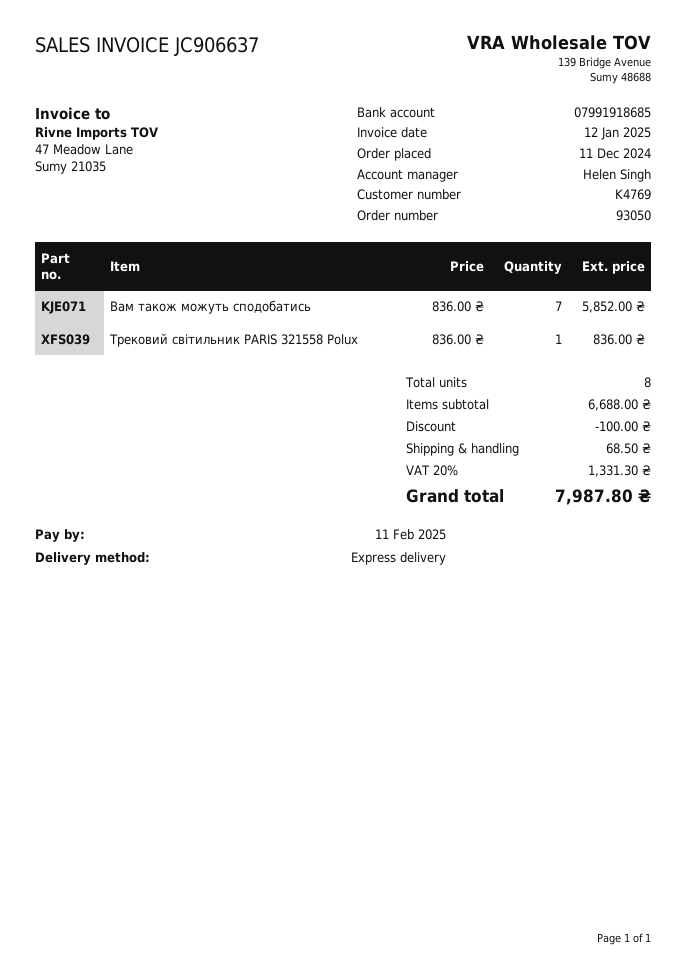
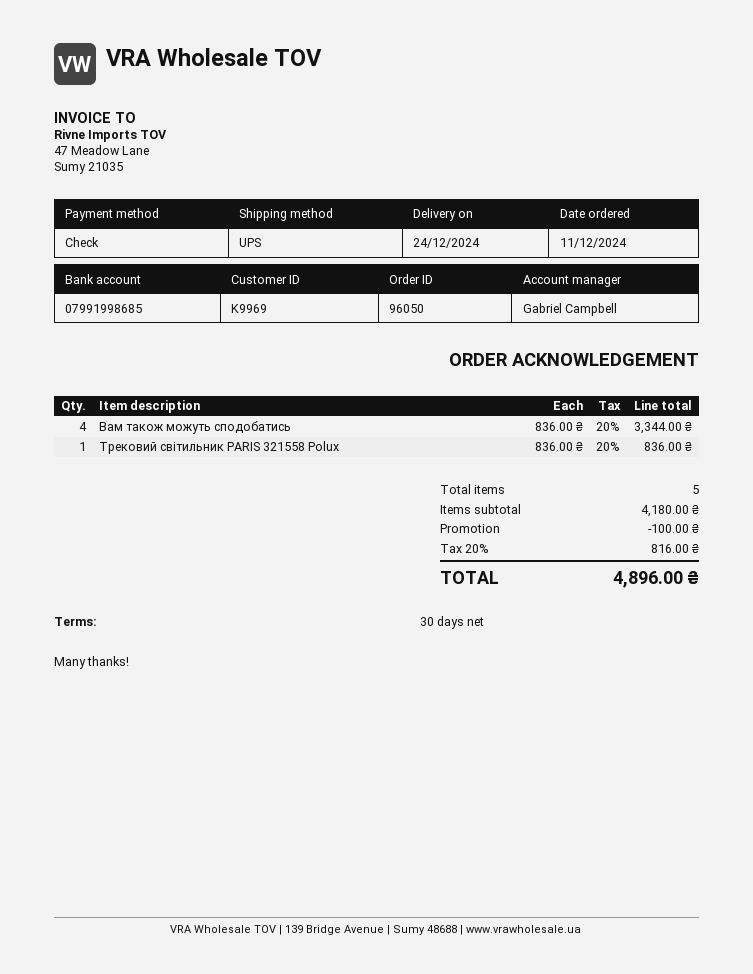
order number: 93050 -> 96050
customer number: K4769 -> K9969
sales rep: Helen Singh -> Gabriel Campbell
bank account: 07991918685 -> 07991998685
shipping method: express -> UPS
Вам також можуть сподобатись: 7 x 836.00 = 5852.00 -> 4 x 836.00 = 3344.00
total quantity: 8 -> 5
subtotal: 6688.00 -> 4180.00
shipping: 68.50 -> none
tax: 20% = 1331.30 -> 20% = 816.00
total: 7987.80 -> 4896.00

